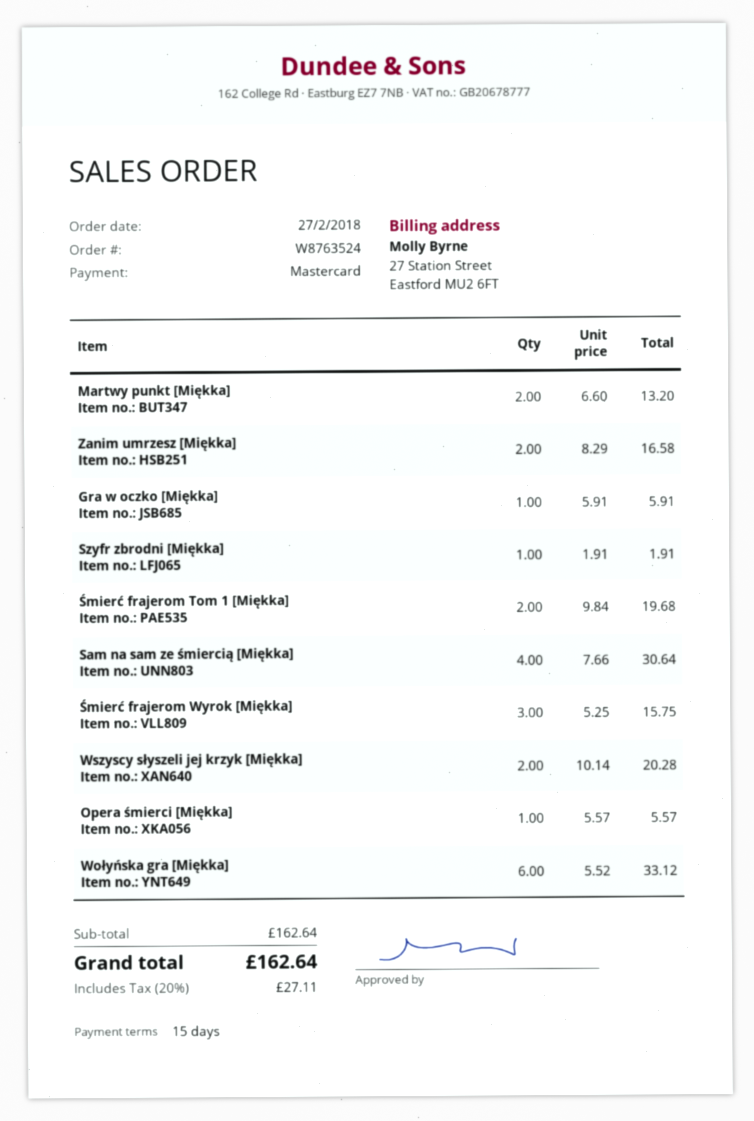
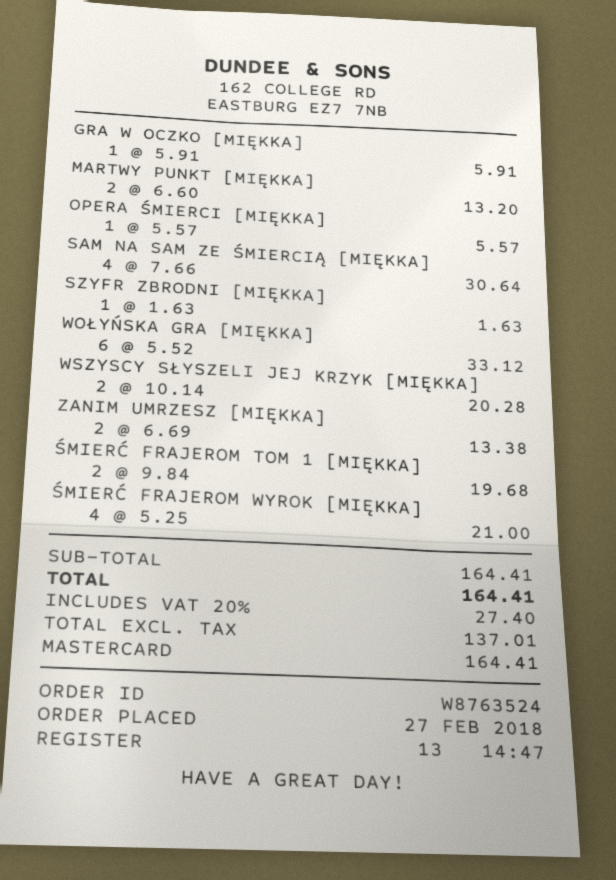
Zanim umrzesz [Miękka]: 2 x 8.29 = 16.58 -> 2 x 6.69 = 13.38
Szyfr zbrodni [Miękka]: 1 x 1.91 = 1.91 -> 1 x 1.63 = 1.63
Śmierć frajerom Wyrok [Miękka]: 3 x 5.25 = 15.75 -> 4 x 5.25 = 21.00
subtotal: 162.64 -> 164.41
tax: 20% = 27.11 -> 20% = 27.40
total: 162.64 -> 164.41

